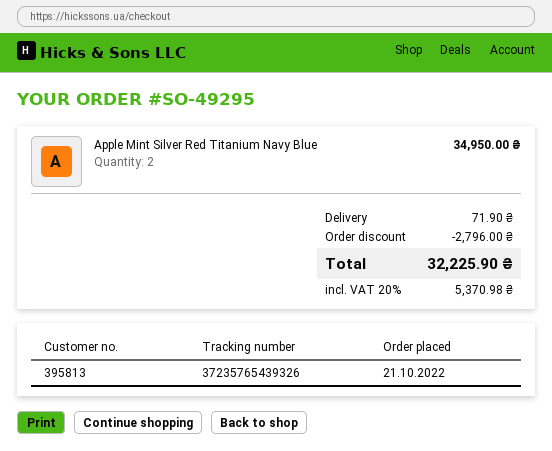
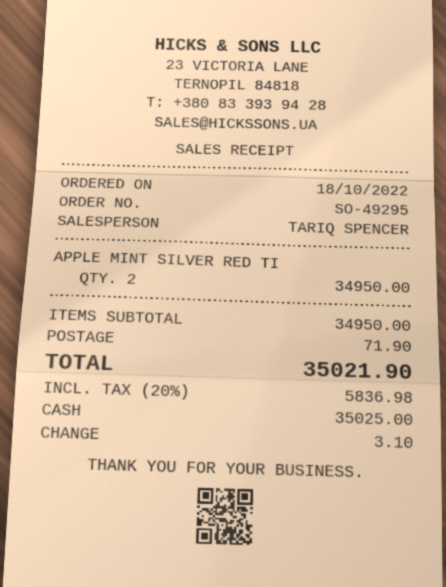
order date: 2022-10-21 -> 2022-10-18
discount: 2796.00 -> none
tax: 20% = 5370.98 -> 20% = 5836.98
total: 32225.90 -> 35021.90

